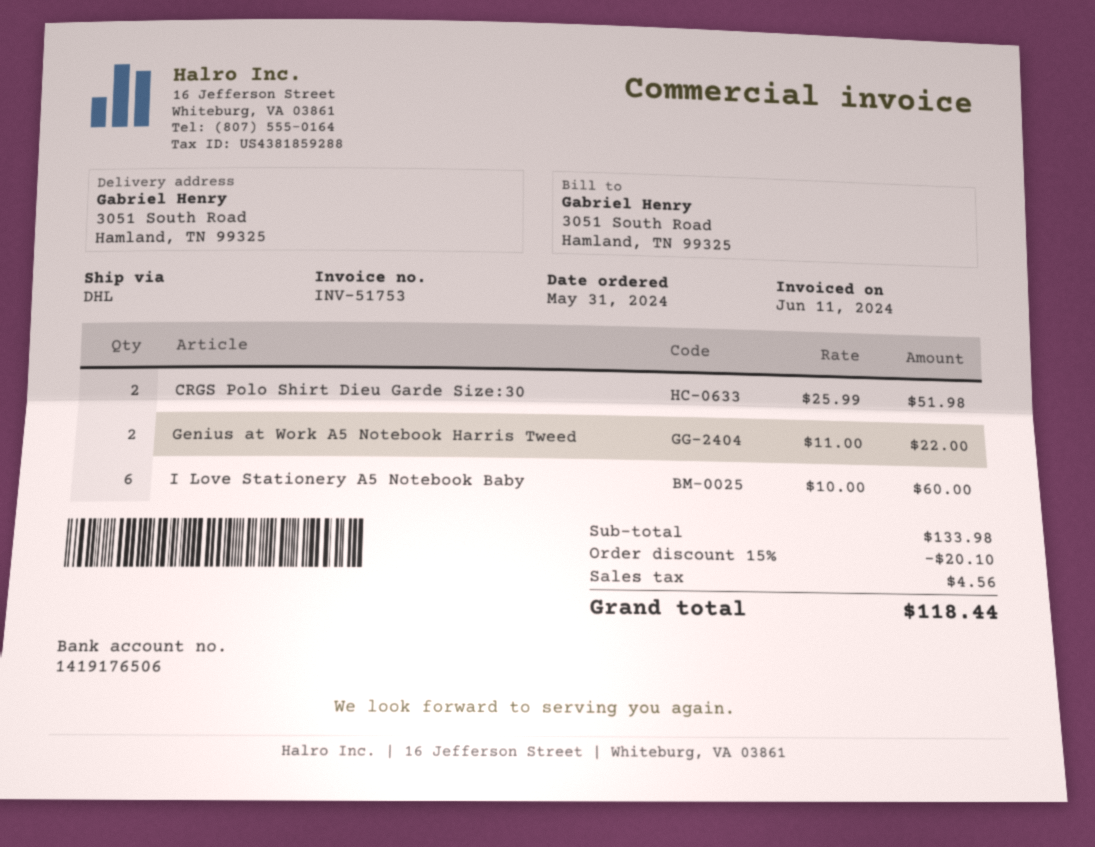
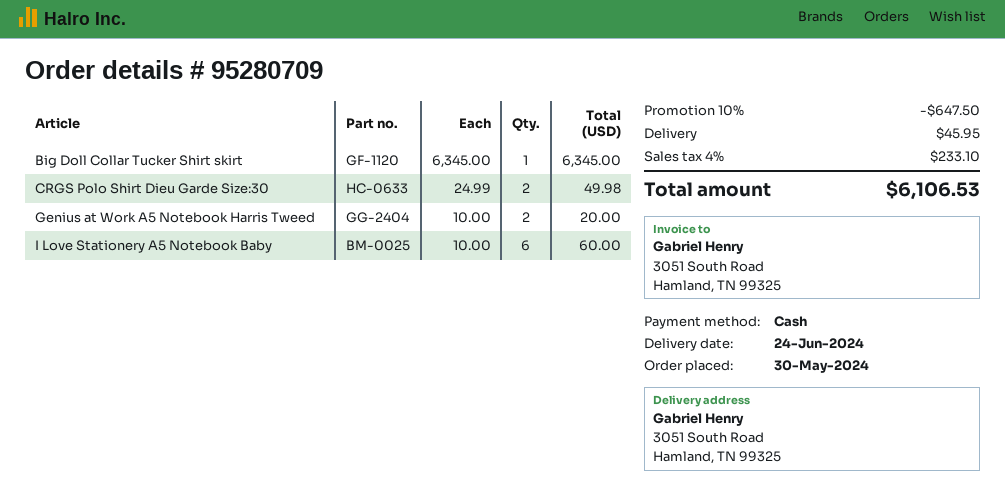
order date: 2024-05-31 -> 2024-05-30
CRGS Polo Shirt Dieu Garde Size:30: 2 x 25.99 = 51.98 -> 2 x 24.99 = 49.98
Genius at Work A5 Notebook Harris Tweed: 2 x 11.00 = 22.00 -> 2 x 10.00 = 20.00
Big Doll Collar Tucker Shirt skirt: none -> 1 x 6345.00 = 6345.00
discount: 15% = 20.10 -> 10% = 647.50
shipping: none -> 45.95
tax: 4.56 -> 233.10
total: 118.44 -> 6106.53

